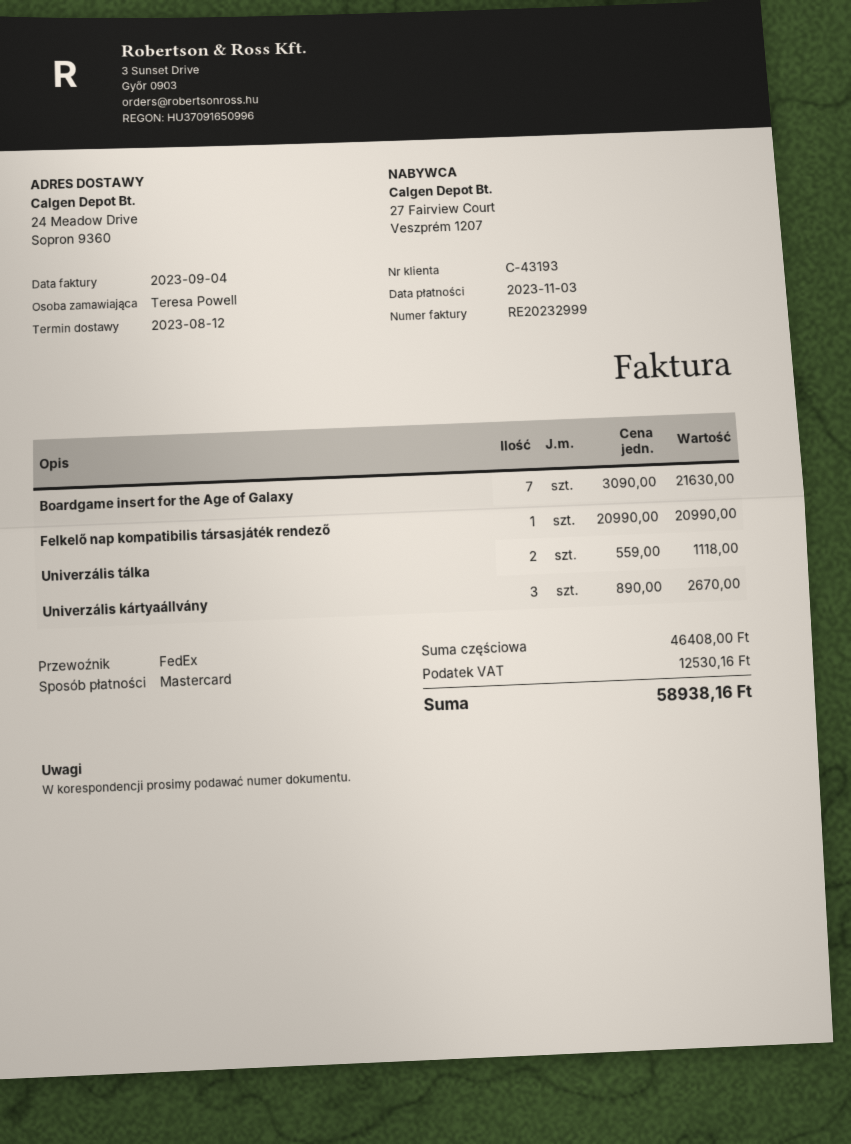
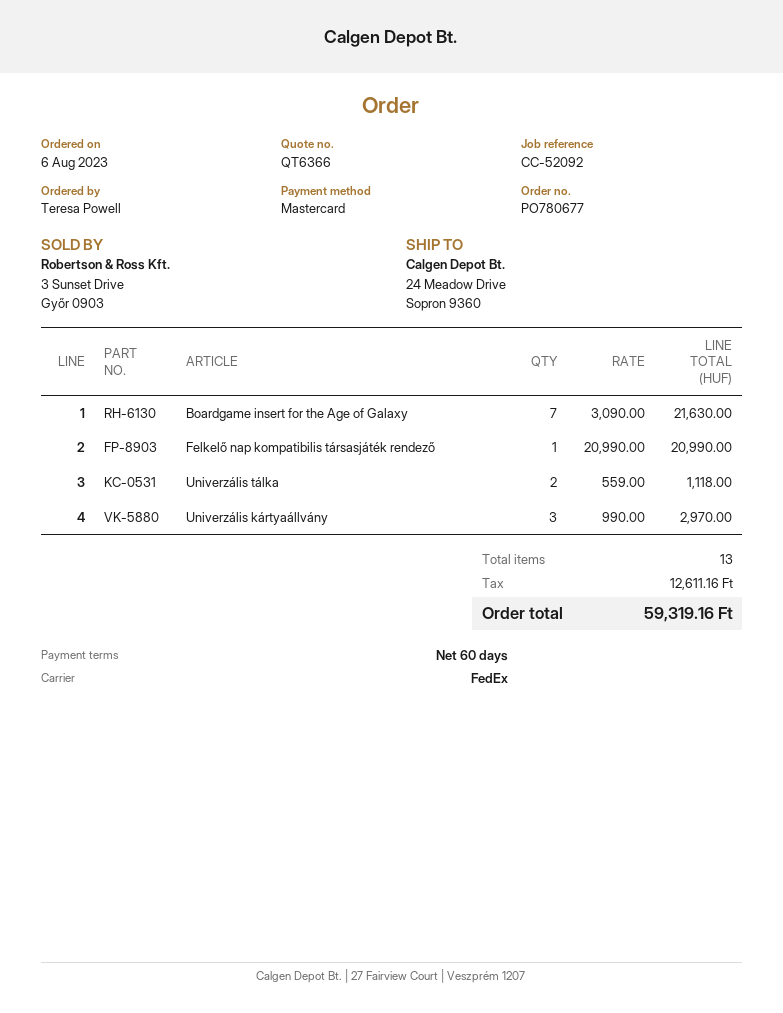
Univerzális kártyaállvány: 3 x 890.00 = 2670.00 -> 3 x 990.00 = 2970.00
tax: 12530.16 -> 12611.16
total: 58938.16 -> 59319.16

